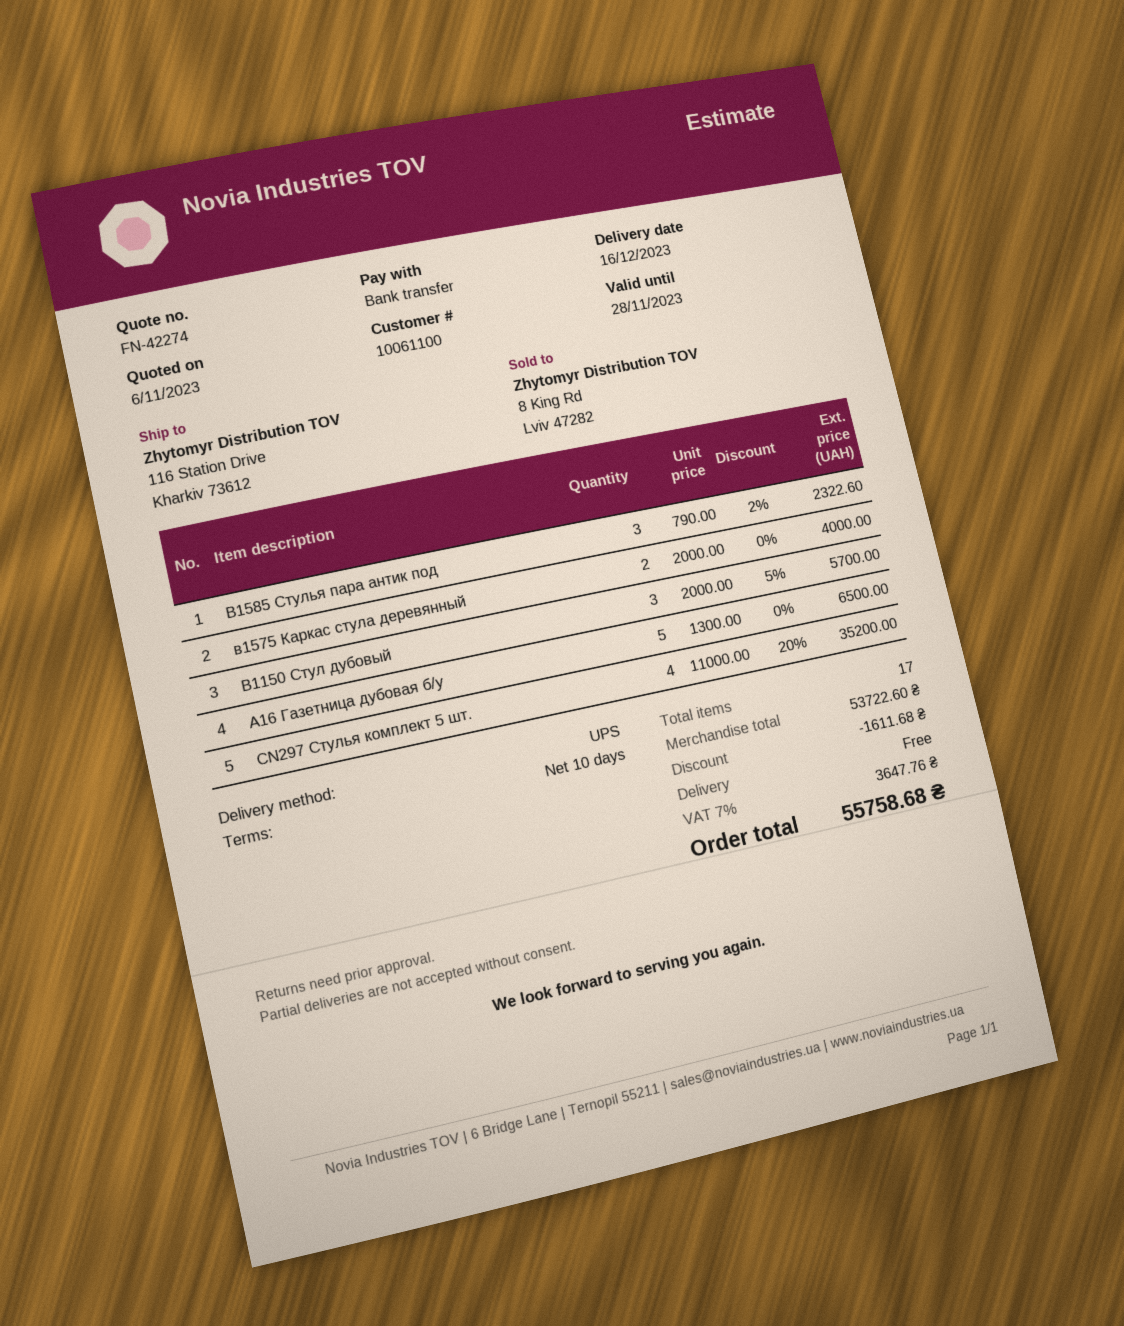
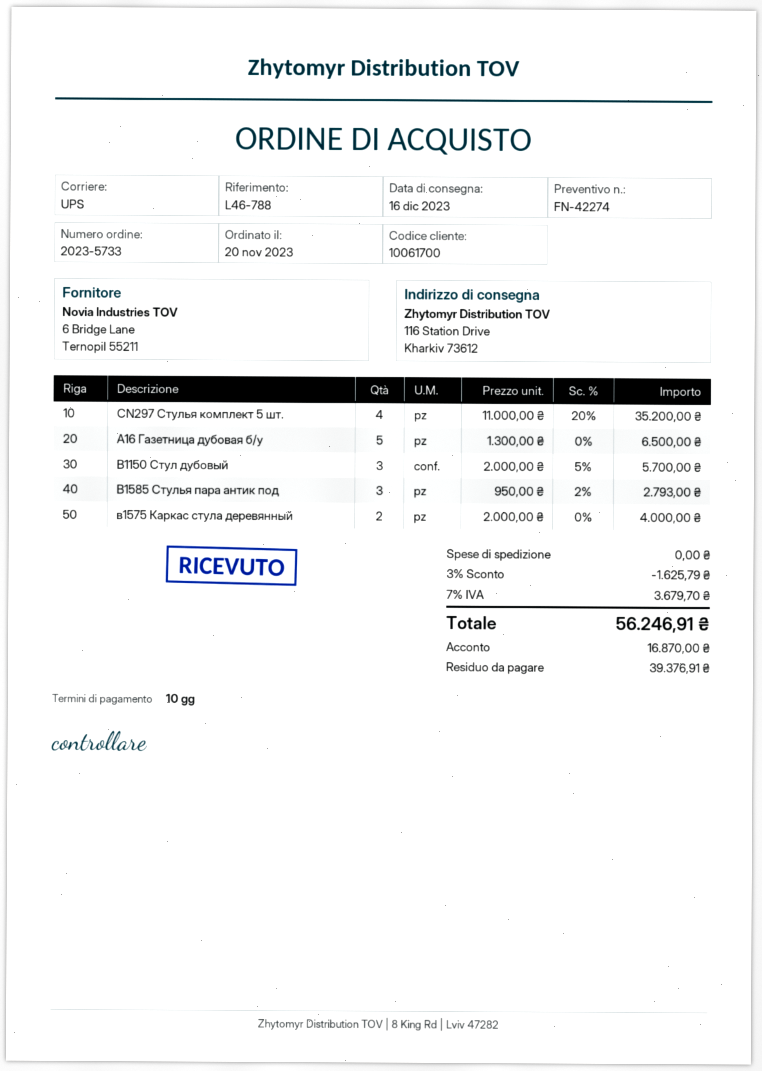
customer number: 10061100 -> 10061700
В1585 Стулья пара антик под: 3 x 790.00 - 2% = 2322.60 -> 3 x 950.00 - 2% = 2793.00
discount: 1611.68 -> 1625.79
tax: 7% = 3647.76 -> 7% = 3679.70
total: 55758.68 -> 56246.91

